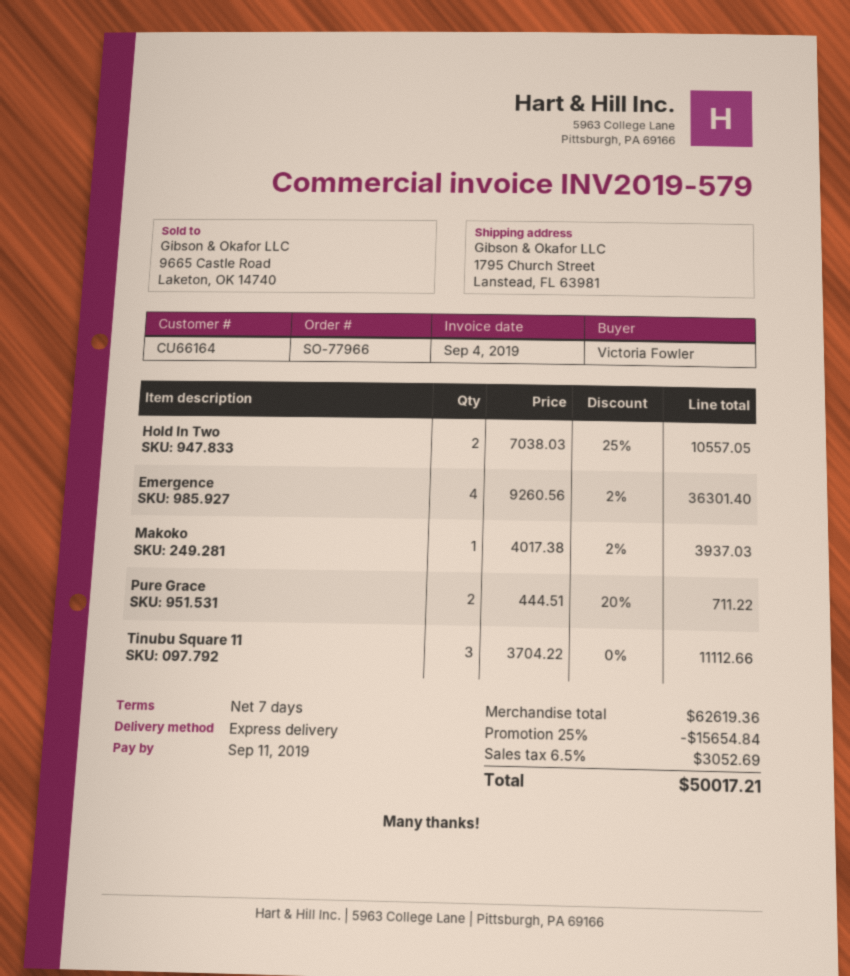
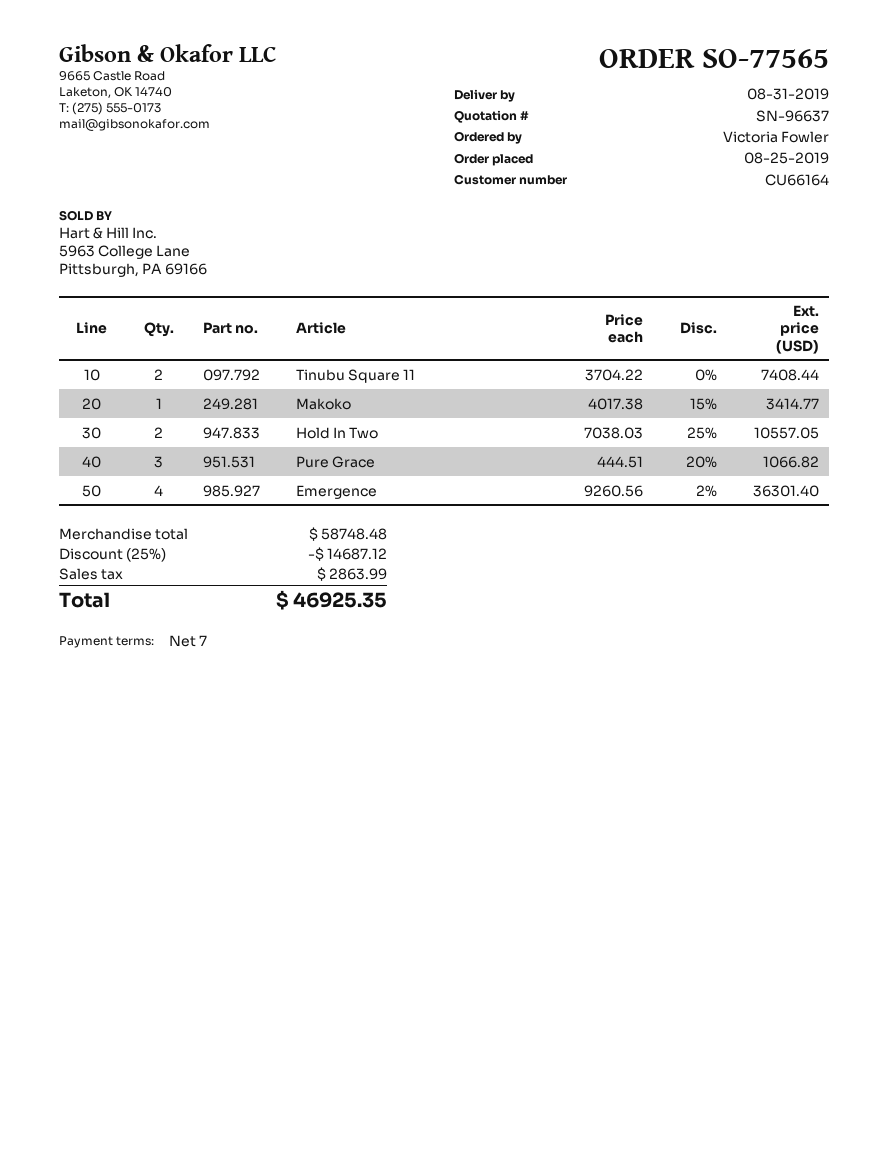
order number: SO-77966 -> SO-77565
Makoko: 1 x 4017.38 - 2% = 3937.03 -> 1 x 4017.38 - 15% = 3414.77
Pure Grace: 2 x 444.51 - 20% = 711.22 -> 3 x 444.51 - 20% = 1066.82
Tinubu Square 11: 3 x 3704.22 = 11112.66 -> 2 x 3704.22 = 7408.44
subtotal: 62619.36 -> 58748.48
discount: 25% = 15654.84 -> 25% = 14687.12
tax: 3052.69 -> 2863.99
total: 50017.21 -> 46925.35

